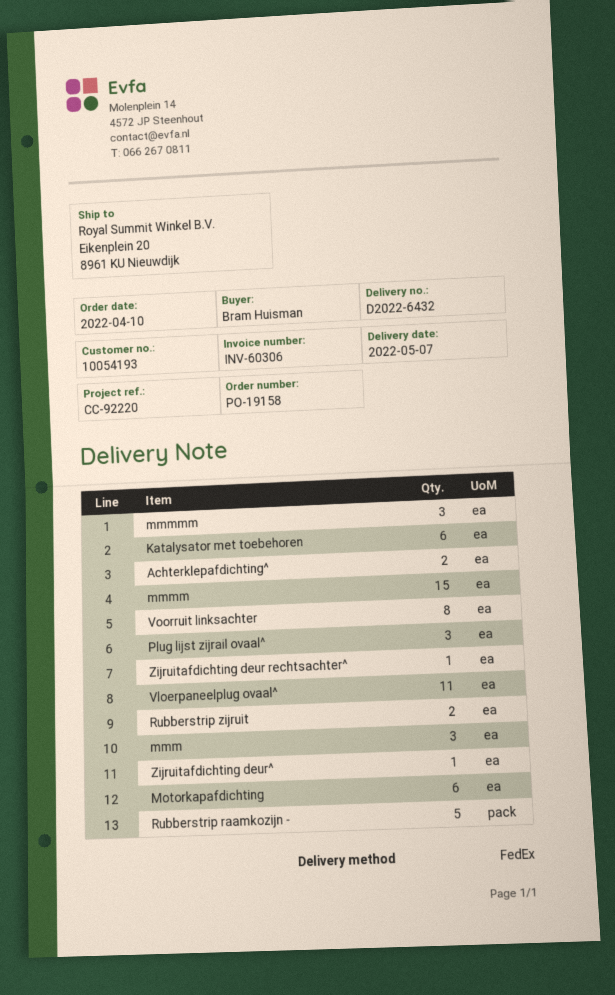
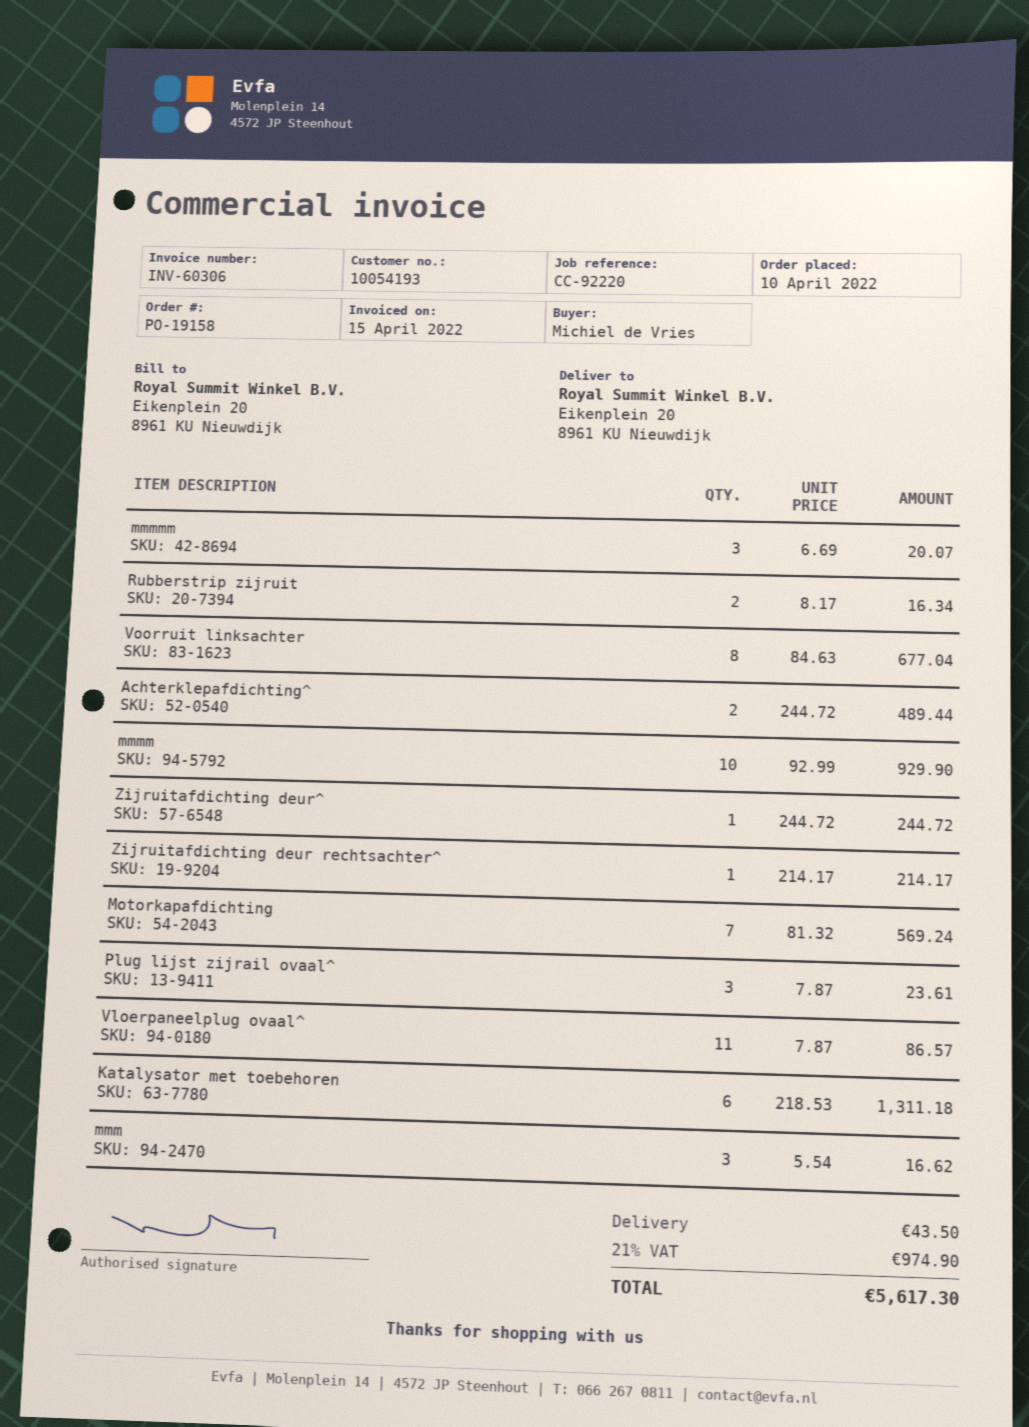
ordered by: Bram Huisman -> Michiel de Vries
mmmm: 15 -> 10
Motorkapafdichting: 6 -> 7
Rubberstrip raamkozijn -: 5 -> none

